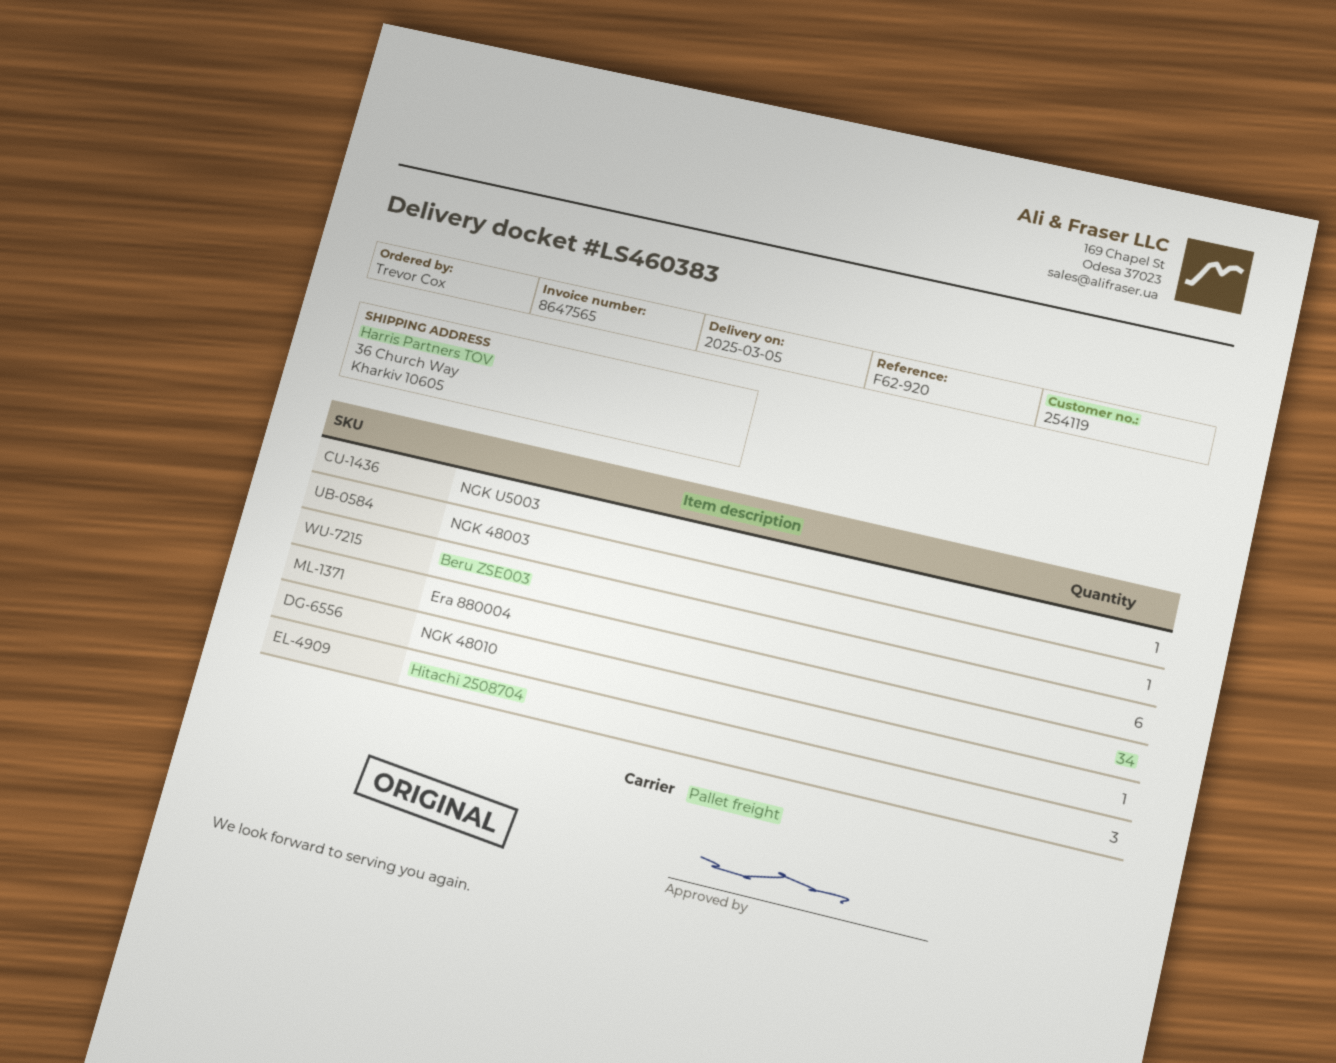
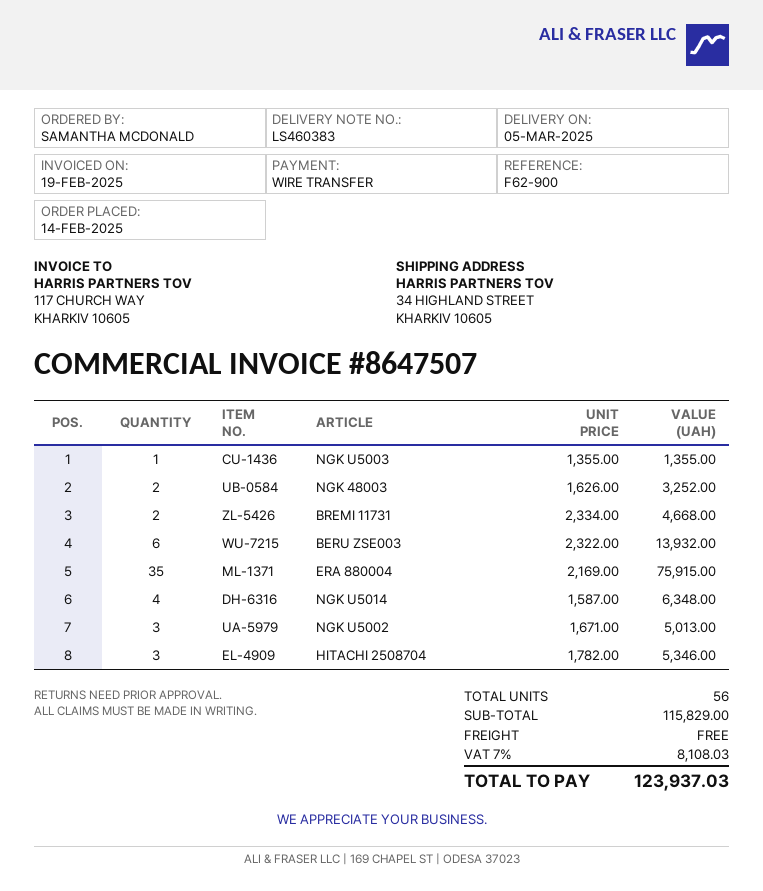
invoice number: 8647565 -> 8647507
reference: F62-920 -> F62-900
ordered by: Trevor Cox -> SAMANTHA MCDONALD
ship to: 36 Church Way, Kharkiv 10605 -> 34 HIGHLAND STREET, KHARKIV 10605
NGK 48003: 1 -> 2
Era 880004: 34 -> 35
NGK 48010: 1 -> none
BREMI 11731: none -> 2
NGK U5014: none -> 4
NGK U5002: none -> 3

